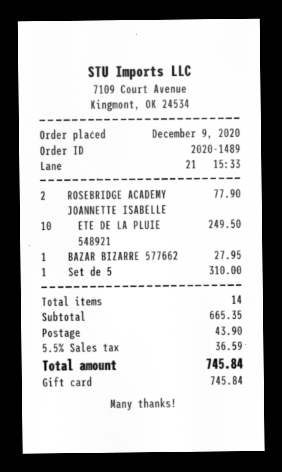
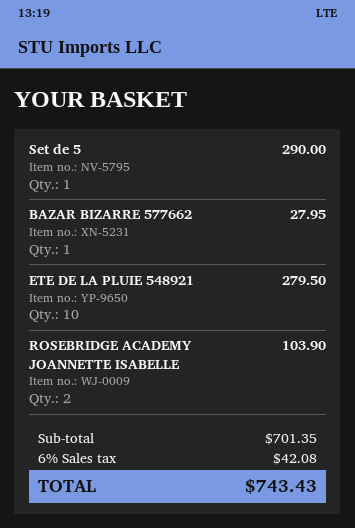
ROSEBRIDGE ACADEMY JOANNETTE ISABELLE: 2 for 77.90 -> 2 for 103.90
ETE DE LA PLUIE 548921: 10 for 249.50 -> 10 for 279.50
Set de 5: 1 for 310.00 -> 1 for 290.00
subtotal: 665.35 -> 701.35
shipping: 43.90 -> none
tax: 5.5% = 36.59 -> 6% = 42.08
total: 745.84 -> 743.43

